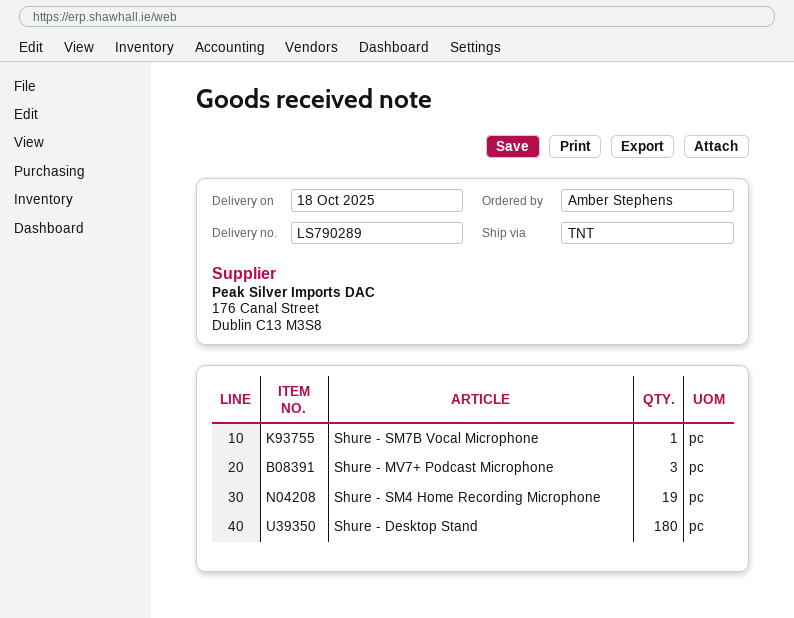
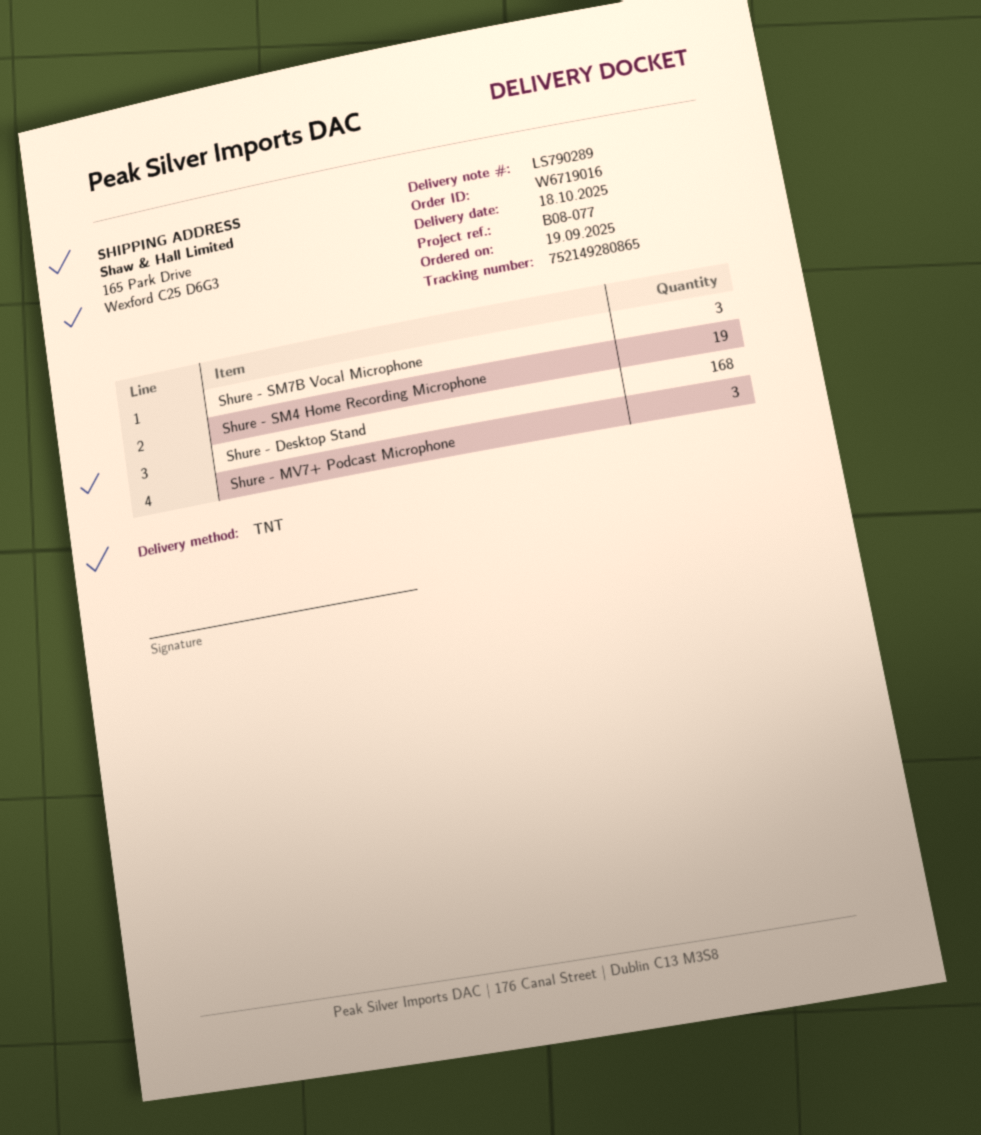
Shure - SM7B Vocal Microphone: 1 -> 3
Shure - Desktop Stand: 180 -> 168

